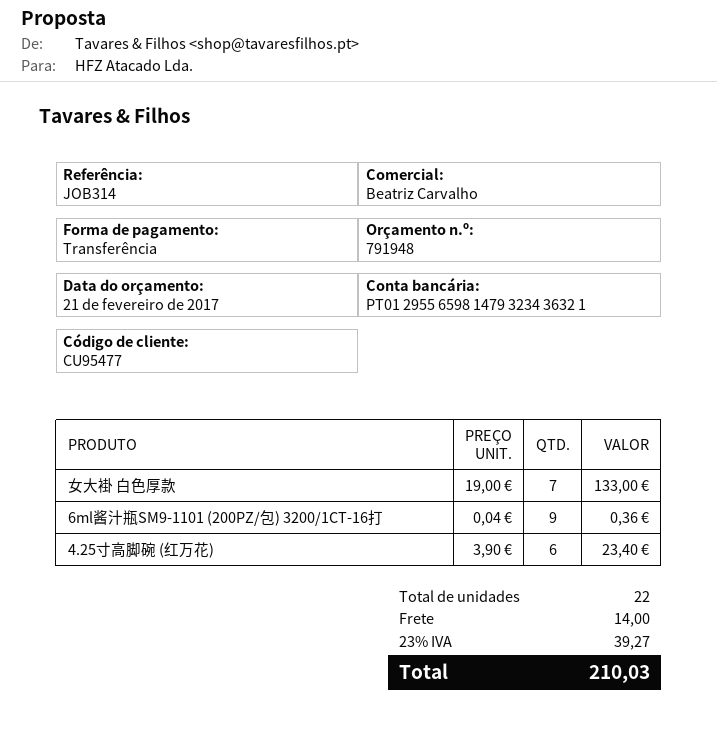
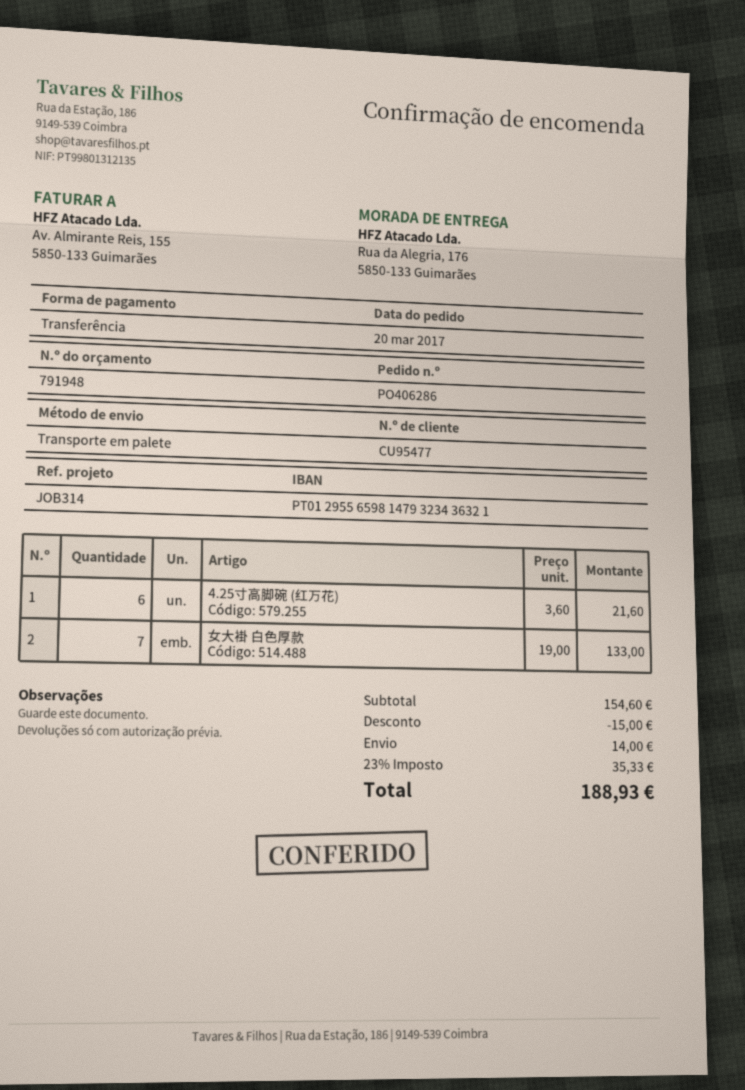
6ml酱汁瓶SM9-1101 (200PZ/包) 3200/1CT-16打: 9 x 0.04 = 0.36 -> none
4.25寸高脚碗 (红万花): 6 x 3.90 = 23.40 -> 6 x 3.60 = 21.60
discount: none -> 15.00
tax: 23% = 39.27 -> 23% = 35.33
total: 210.03 -> 188.93

